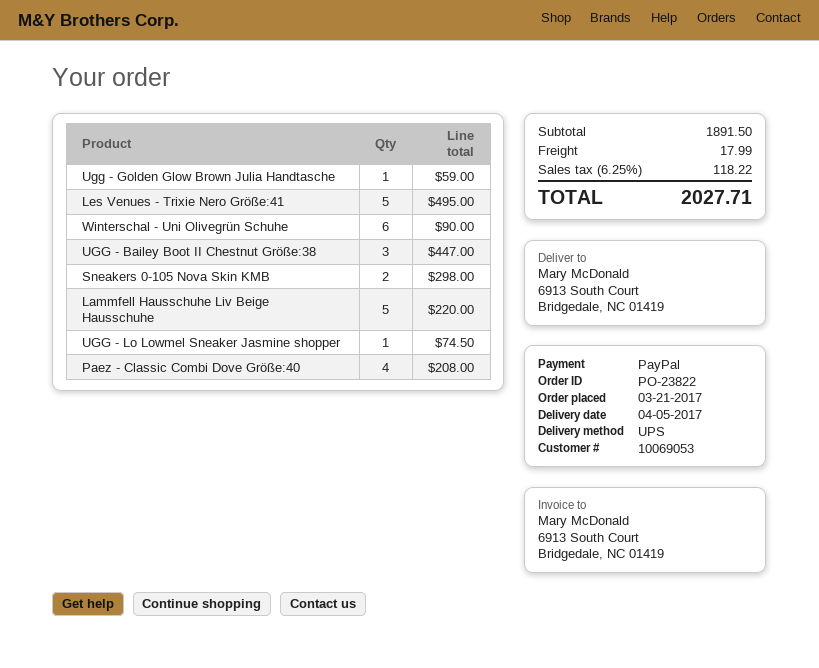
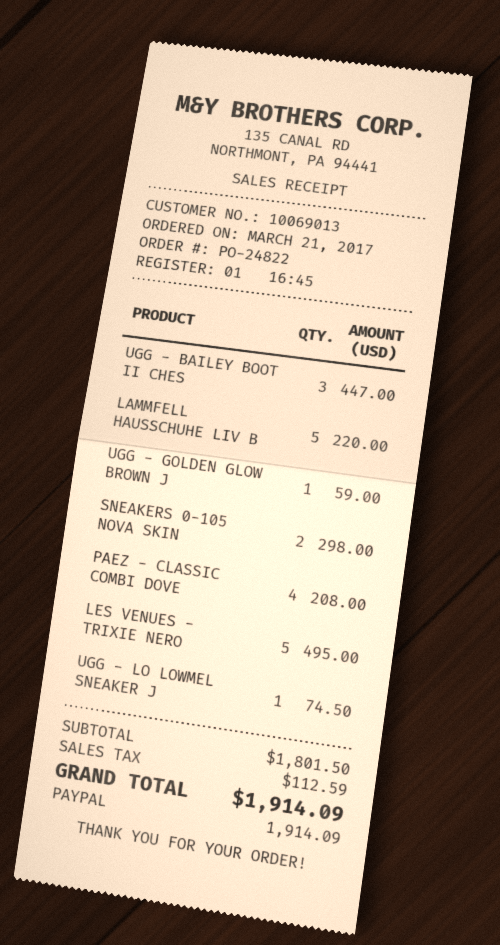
order number: PO-23822 -> PO-24822
customer number: 10069053 -> 10069013
Winterschal - Uni Olivegrün Schuhe: 6 for 90.00 -> none
subtotal: 1891.50 -> 1801.50
shipping: 17.99 -> none
tax: 118.22 -> 112.59
total: 2027.71 -> 1914.09

